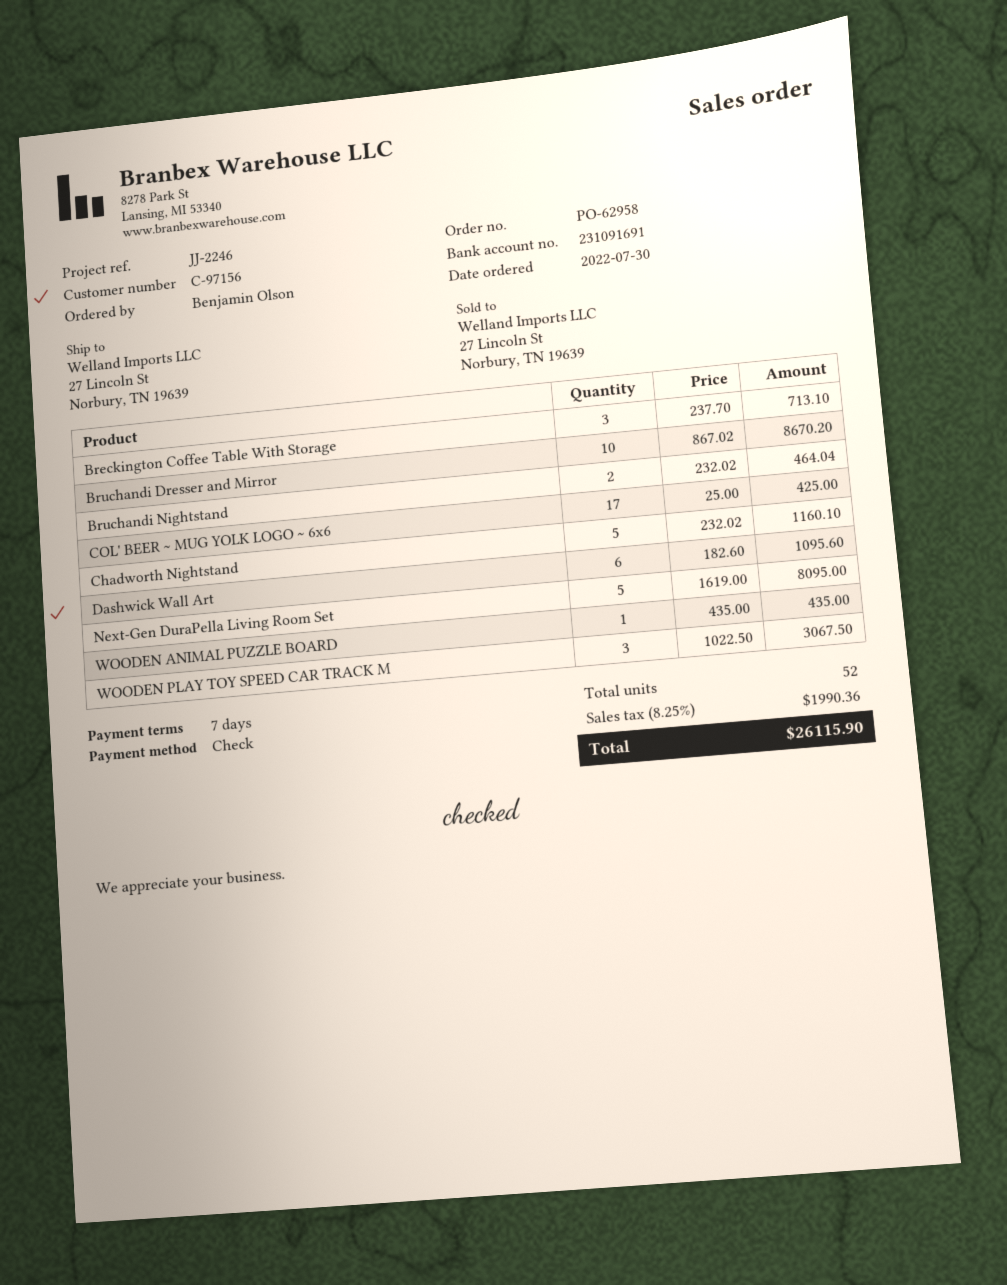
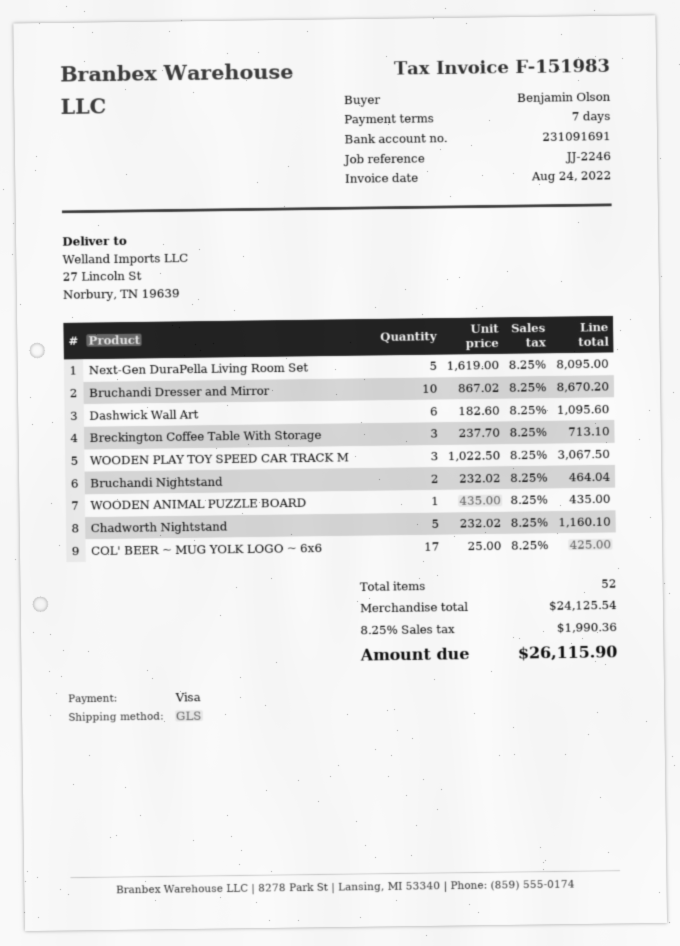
payment method: cheque -> Visa

